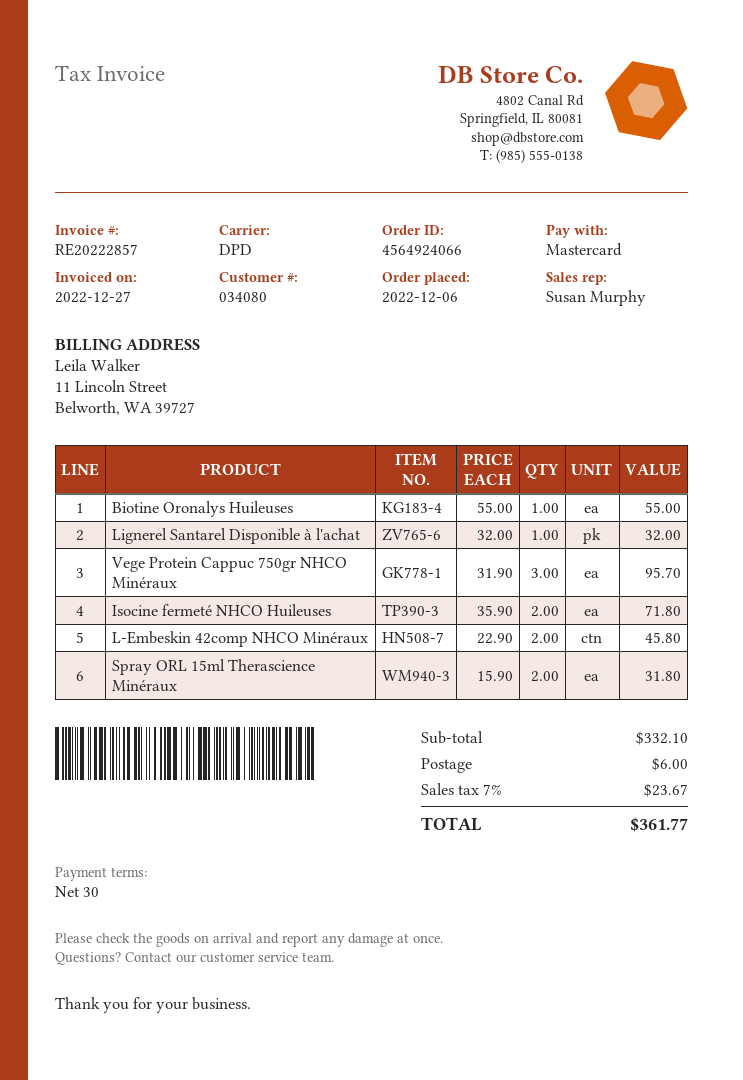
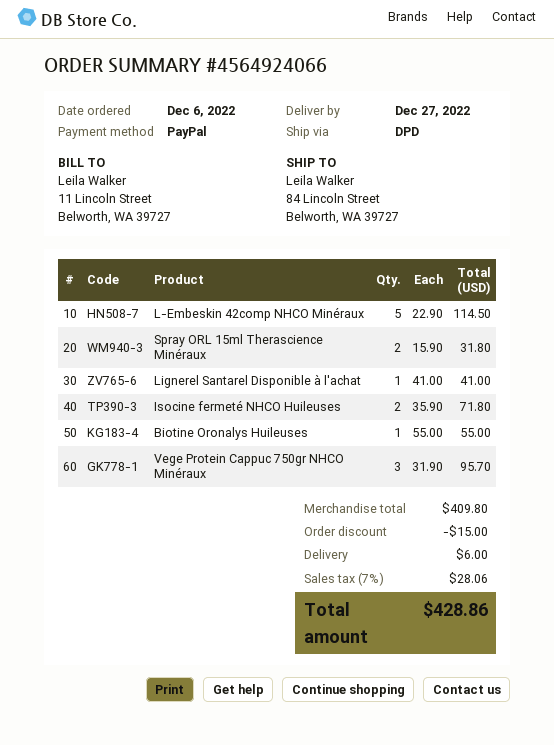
payment method: Mastercard -> PayPal
Lignerel Santarel Disponible à l'achat: 1 x 32.00 = 32.00 -> 1 x 41.00 = 41.00
L-Embeskin 42comp NHCO Minéraux: 2 x 22.90 = 45.80 -> 5 x 22.90 = 114.50
subtotal: 332.10 -> 409.80
discount: none -> 15.00
tax: 7% = 23.67 -> 7% = 28.06
total: 361.77 -> 428.86

